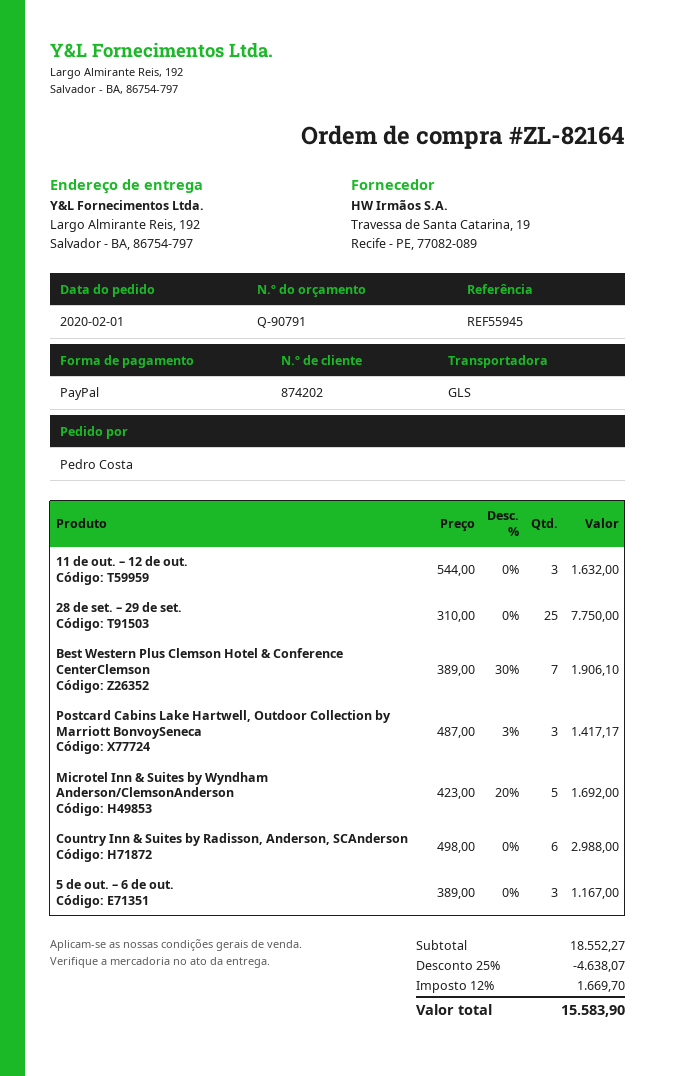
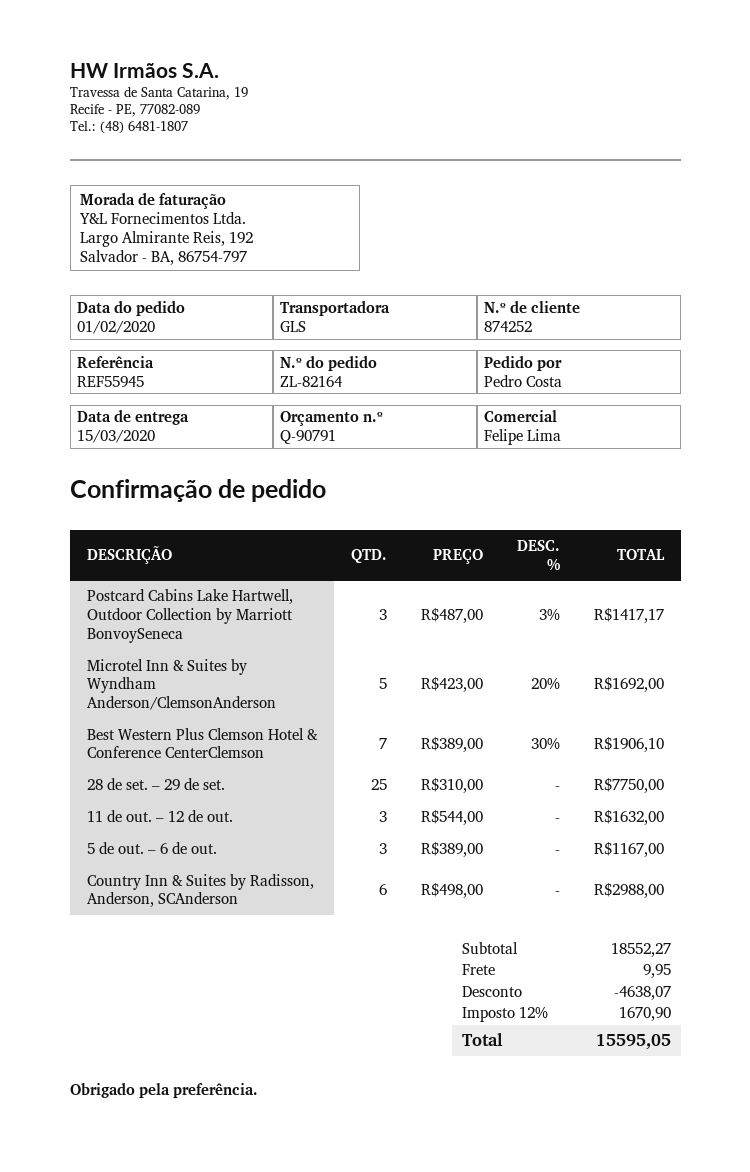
customer number: 874202 -> 874252
shipping: none -> 9.95
tax: 12% = 1669.70 -> 12% = 1670.90
total: 15583.90 -> 15595.05

